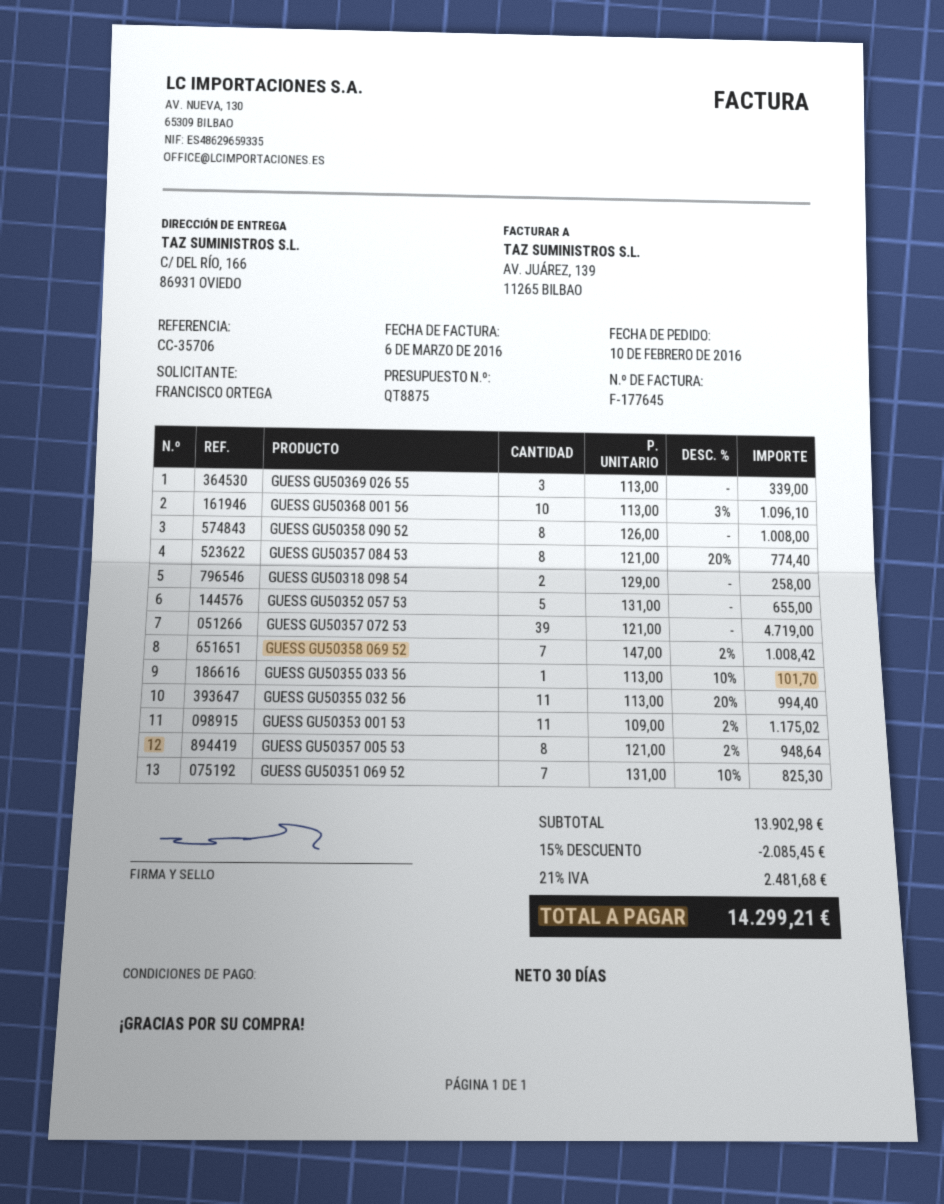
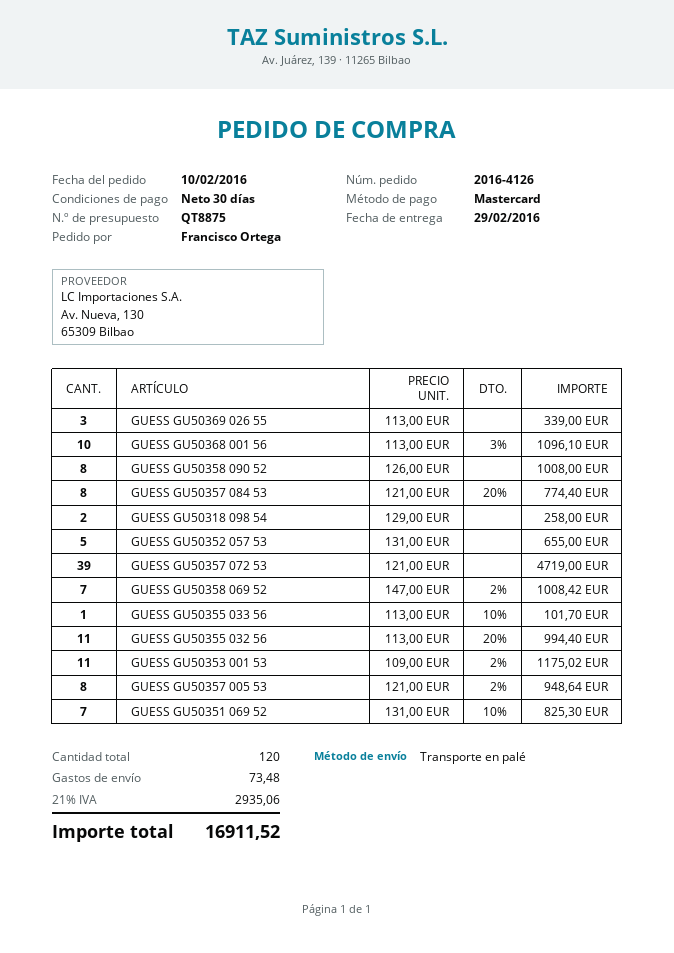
discount: 15% = 2085.45 -> none
shipping: none -> 73.48
tax: 21% = 2481.68 -> 21% = 2935.06
total: 14299.21 -> 16911.52

